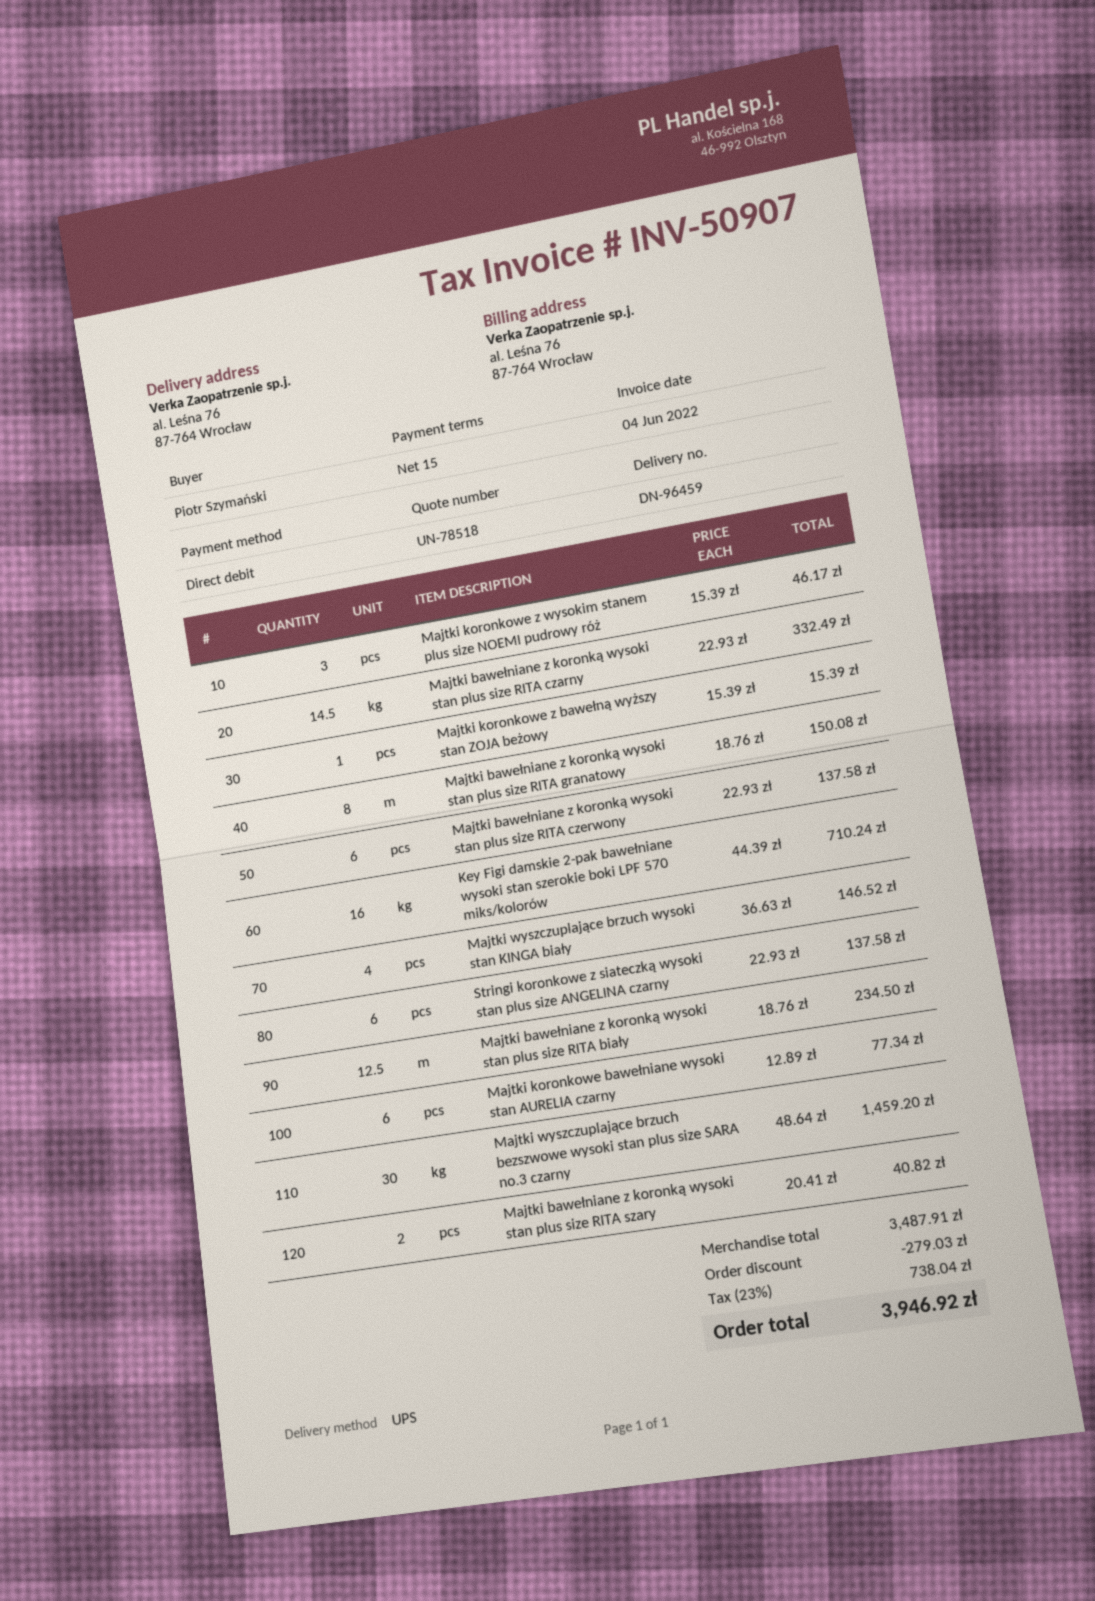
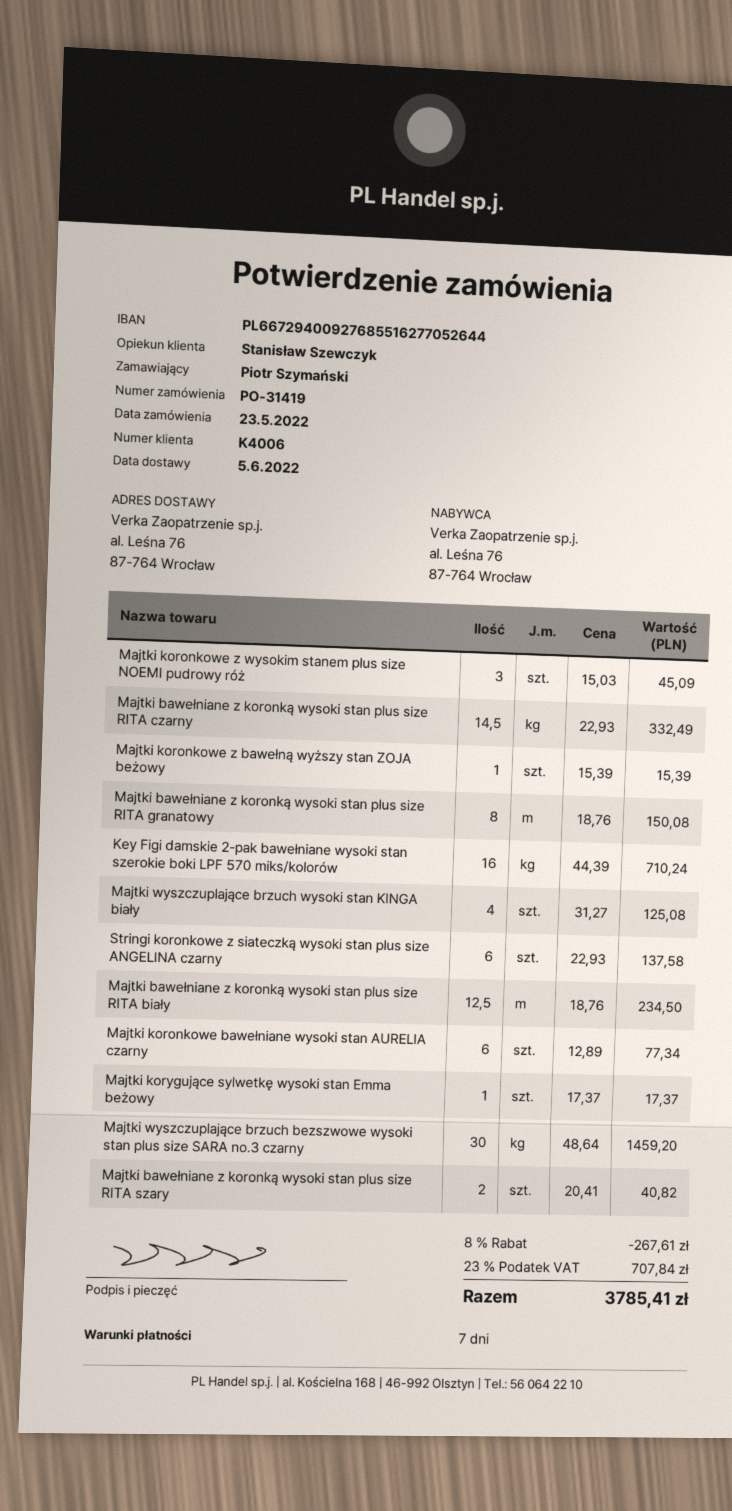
payment terms: 15 days -> 7 days
Majtki koronkowe z wysokim stanem plus size NOEMI pudrowy róż: 3 x 15.39 = 46.17 -> 3 x 15.03 = 45.09
Majtki bawełniane z koronką wysoki stan plus size RITA czerwony: 6 x 22.93 = 137.58 -> none
Majtki wyszczuplające brzuch wysoki stan KINGA biały: 4 x 36.63 = 146.52 -> 4 x 31.27 = 125.08
Majtki korygujące sylwetkę wysoki stan Emma beżowy: none -> 1 x 17.37 = 17.37
discount: 279.03 -> 267.61
tax: 23% = 738.04 -> 23% = 707.84
total: 3946.92 -> 3785.41

